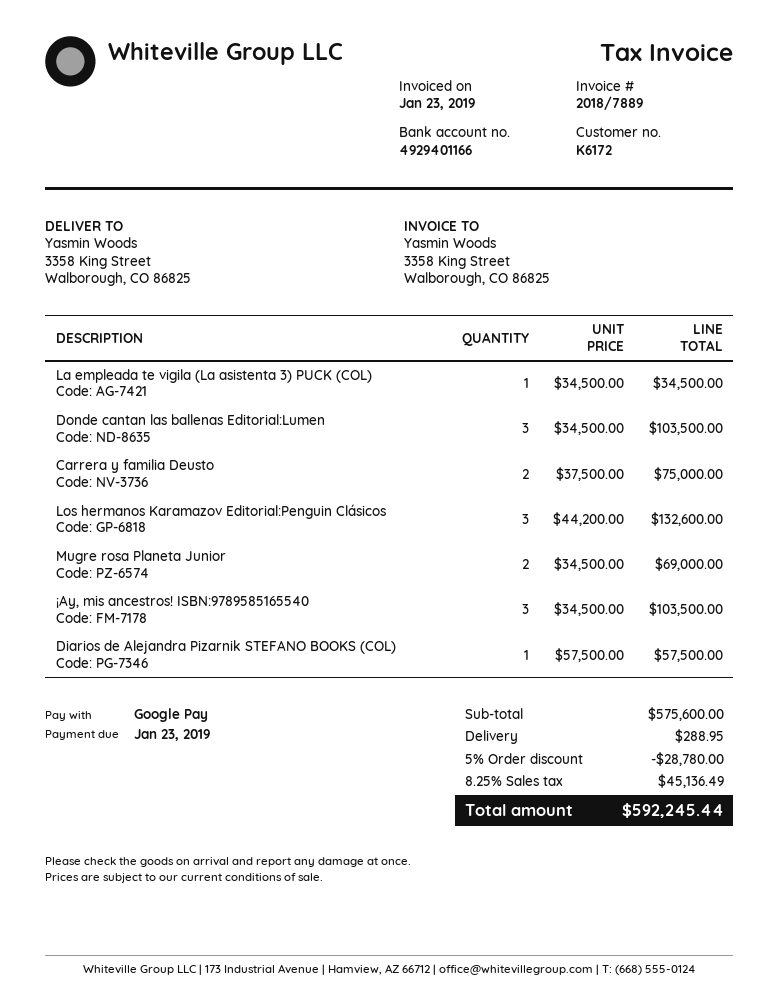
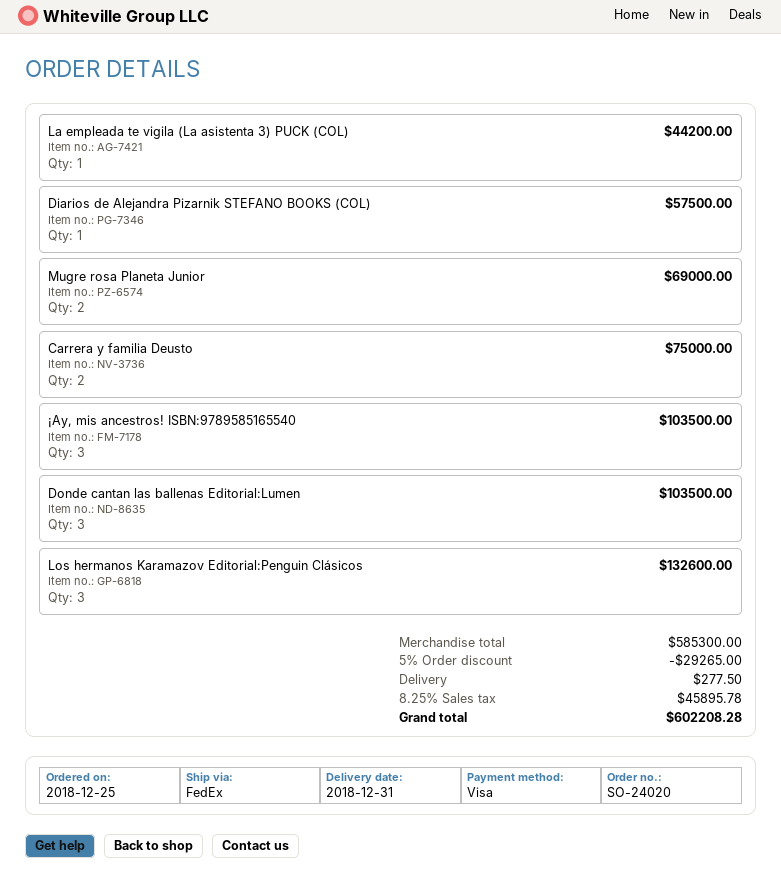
payment method: Google Pay -> Visa
La empleada te vigila (La asistenta 3) PUCK (COL): 1 for 34500.00 -> 1 for 44200.00
subtotal: 575600.00 -> 585300.00
discount: 5% = 28780.00 -> 5% = 29265.00
shipping: 288.95 -> 277.50
tax: 8.25% = 45136.49 -> 8.25% = 45895.78
total: 592245.44 -> 602208.28

